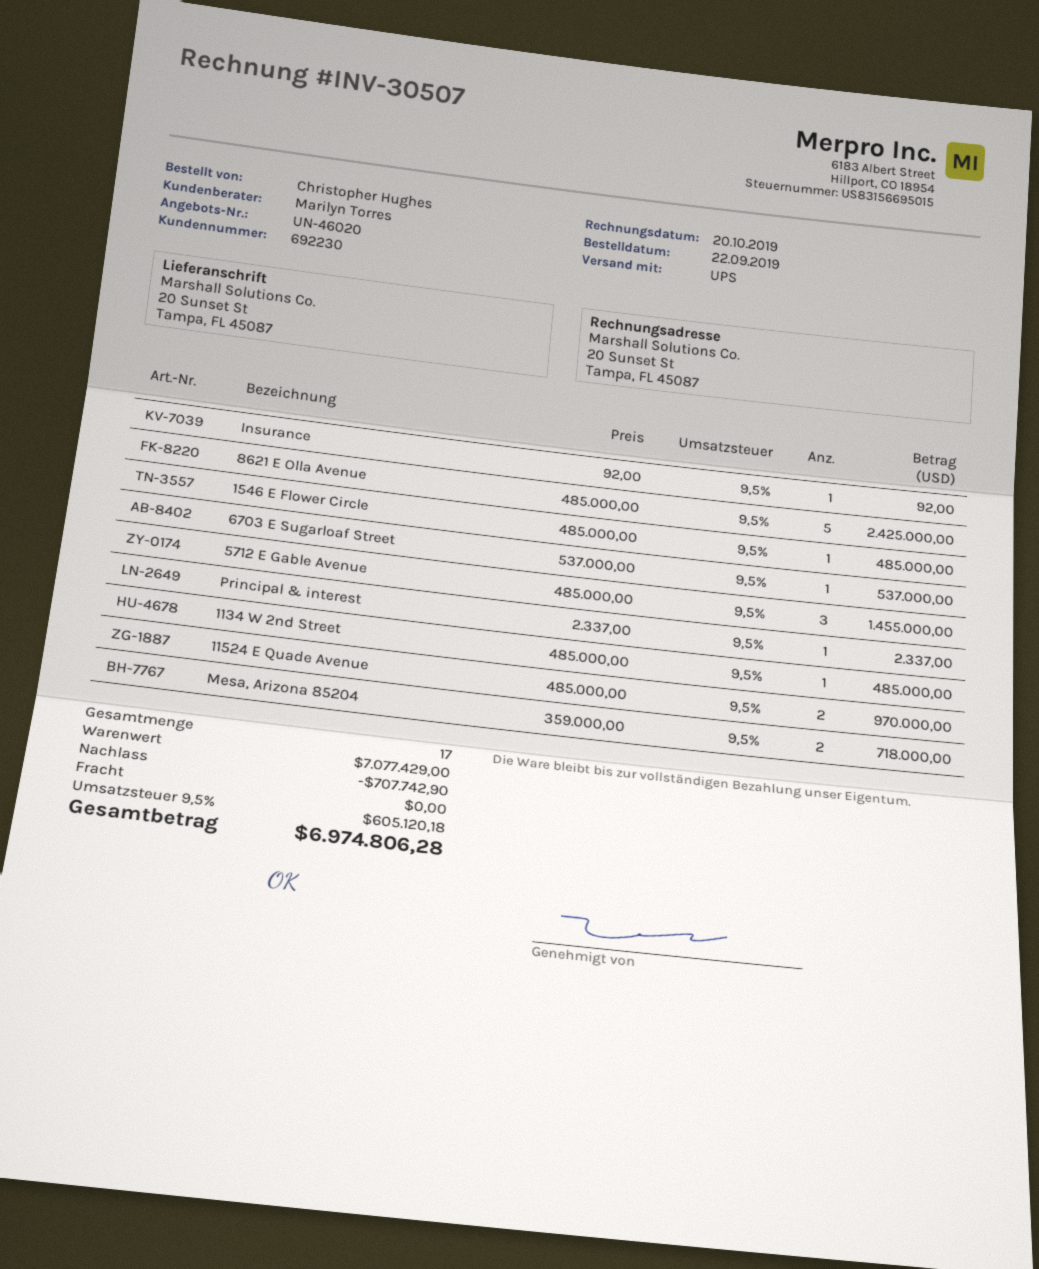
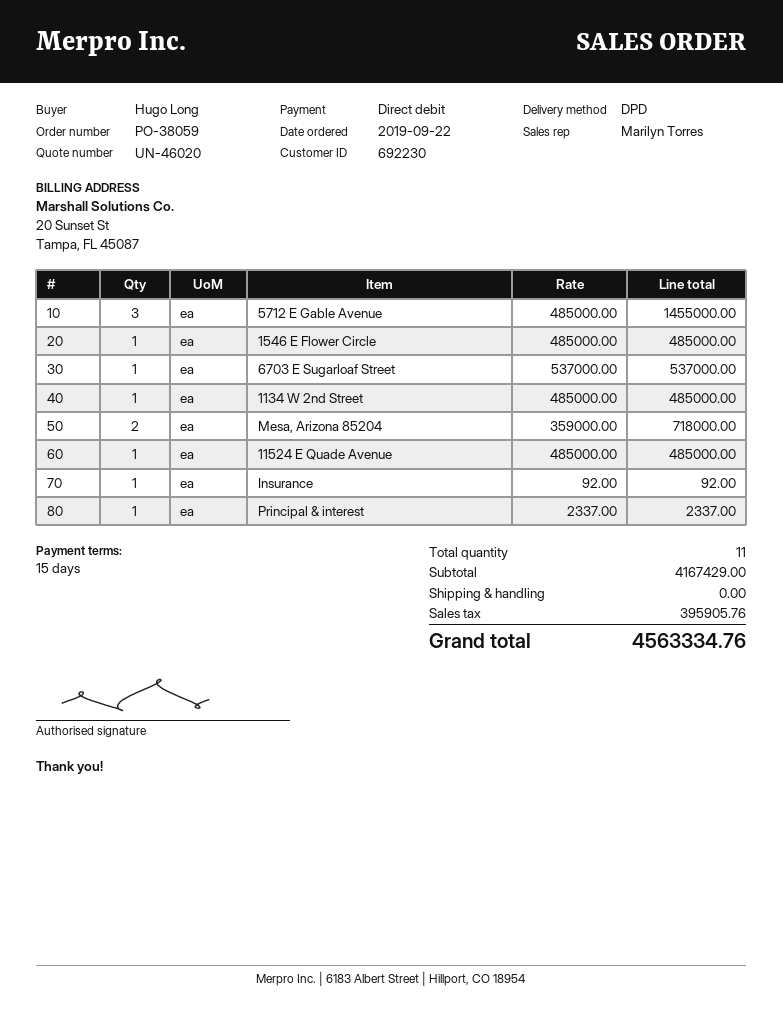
ordered by: Christopher Hughes -> Hugo Long
shipping method: UPS -> DPD
8621 E Olla Avenue: 5 x 485000.00 = 2425000.00 -> none
11524 E Quade Avenue: 2 x 485000.00 = 970000.00 -> 1 x 485000.00 = 485000.00
total quantity: 17 -> 11
subtotal: 7077429.00 -> 4167429.00
discount: 707742.90 -> none
tax: 605120.18 -> 395905.76
total: 6974806.28 -> 4563334.76

